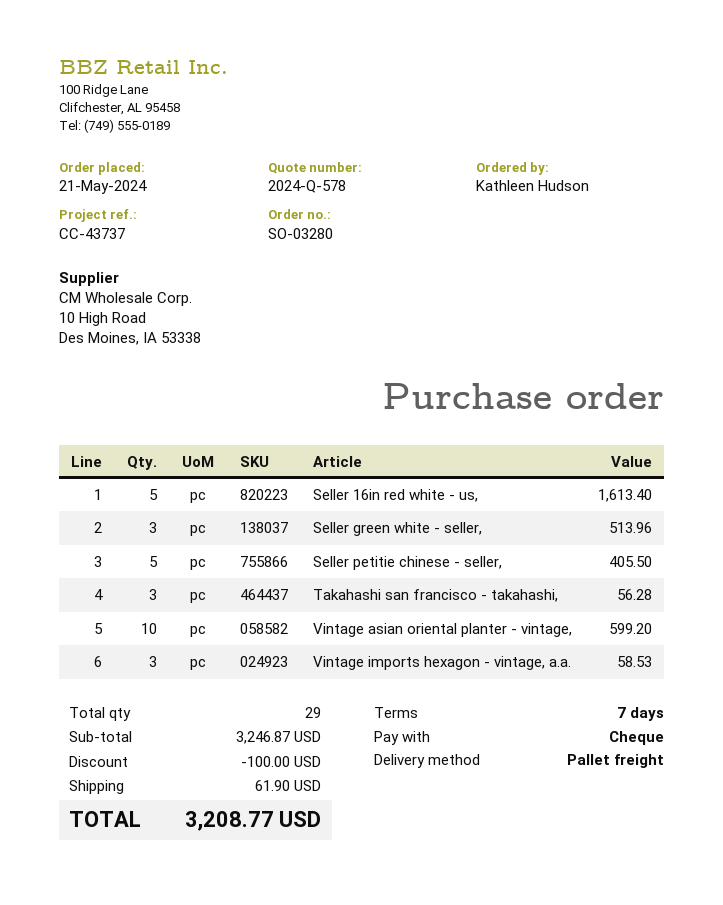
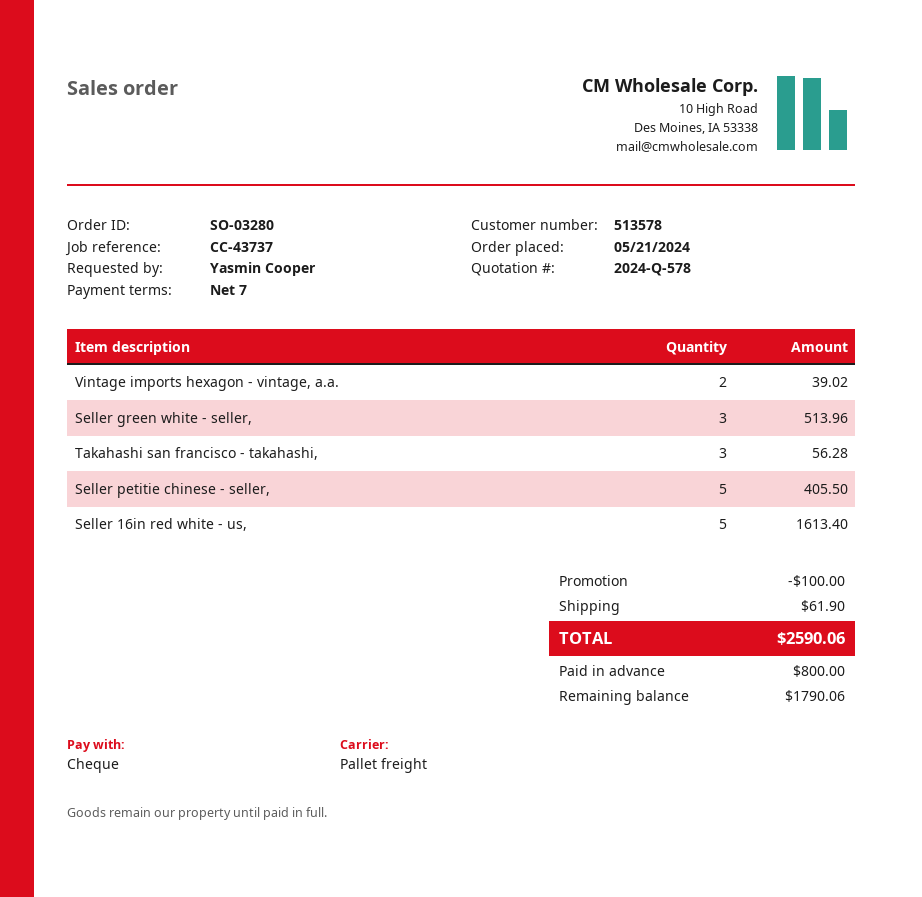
ordered by: Kathleen Hudson -> Yasmin Cooper
Vintage asian oriental planter - vintage,: 10 for 599.20 -> none
Vintage imports hexagon - vintage, a.a.: 3 for 58.53 -> 2 for 39.02
total: 3208.77 -> 2590.06

